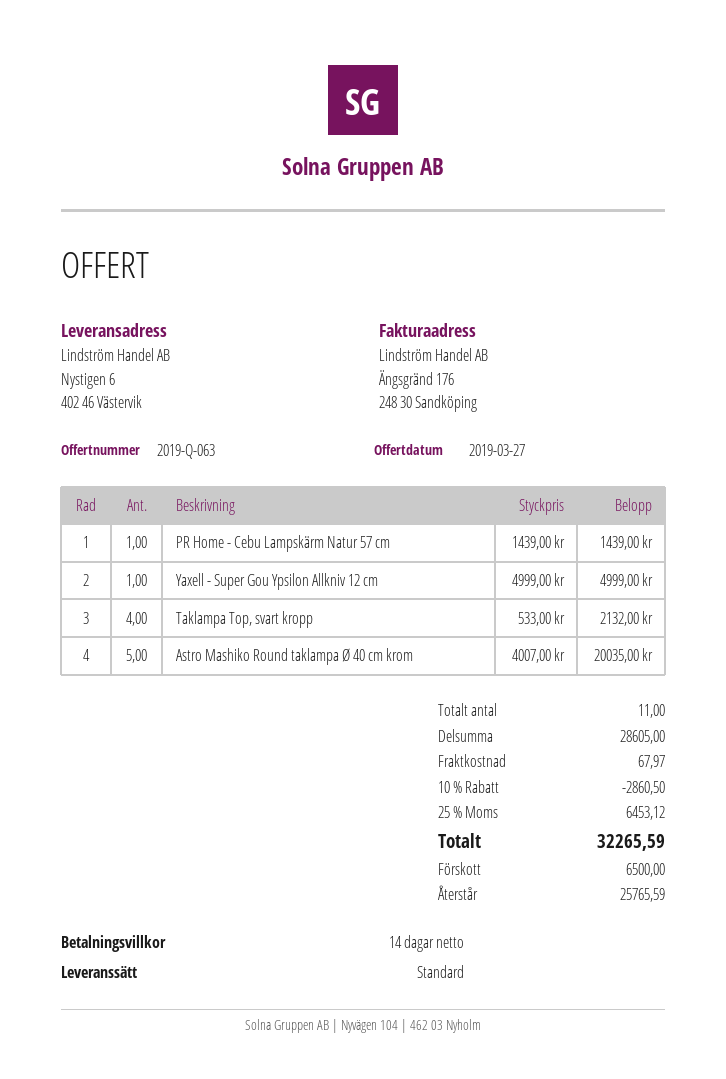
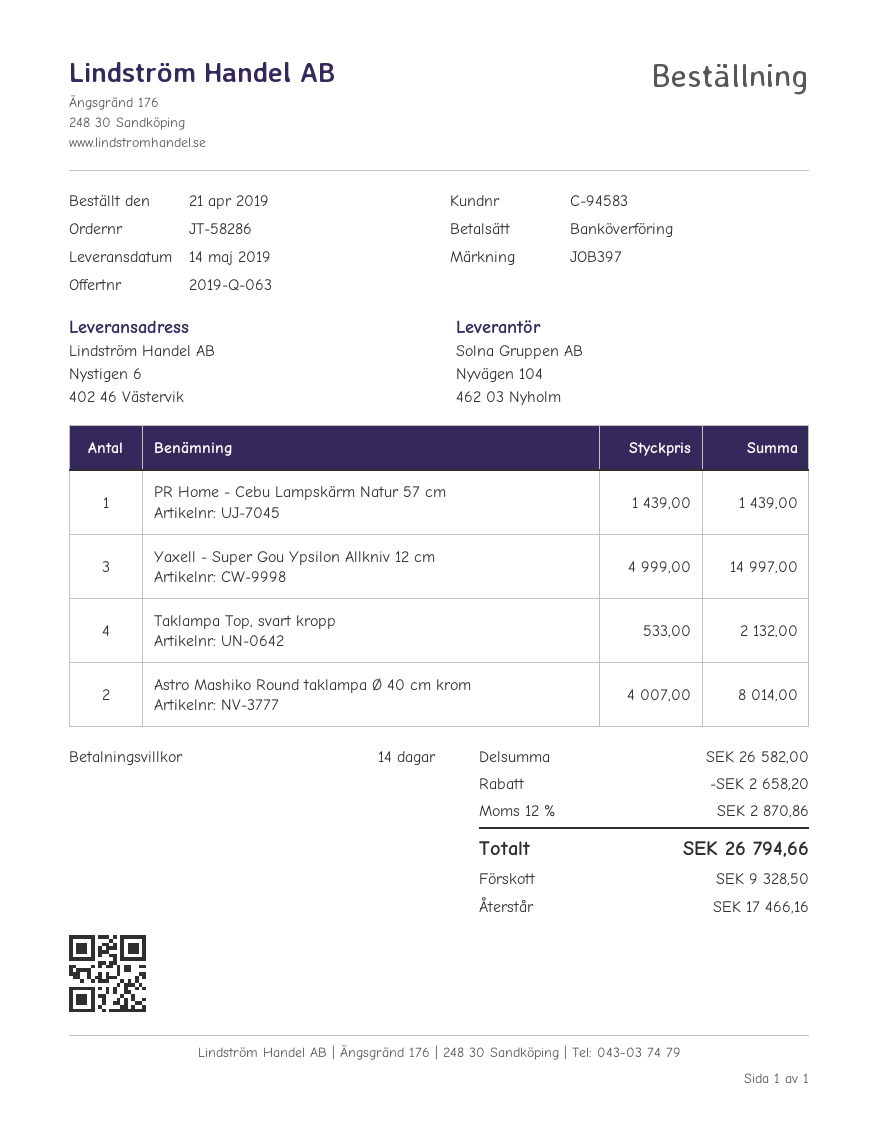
Yaxell - Super Gou Ypsilon Allkniv 12 cm: 1 x 4999.00 = 4999.00 -> 3 x 4999.00 = 14997.00
Astro Mashiko Round taklampa Ø 40 cm krom: 5 x 4007.00 = 20035.00 -> 2 x 4007.00 = 8014.00
subtotal: 28605.00 -> 26582.00
discount: 2860.50 -> 2658.20
shipping: 67.97 -> none
tax: 25% = 6453.12 -> 12% = 2870.86
total: 32265.59 -> 26794.66
deposit: 6500.00 -> 9328.50
balance: 25765.59 -> 17466.16

